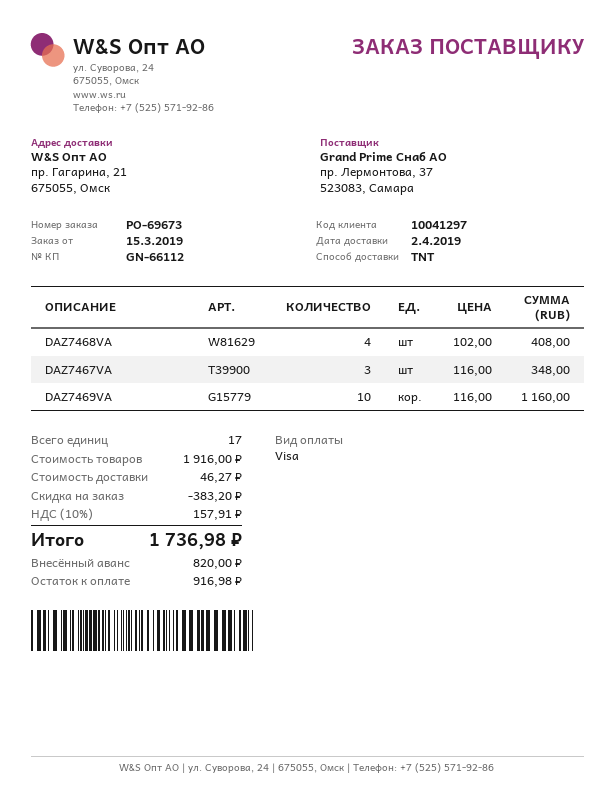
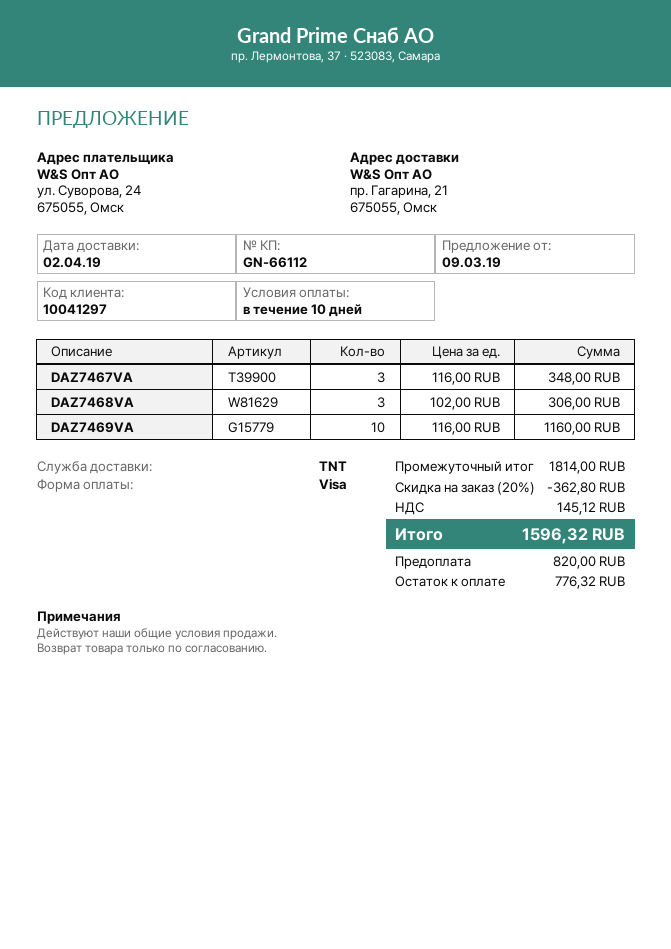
DAZ7468VA: 4 x 102.00 = 408.00 -> 3 x 102.00 = 306.00
subtotal: 1916.00 -> 1814.00
discount: 383.20 -> 362.80
shipping: 46.27 -> none
tax: 157.91 -> 145.12
total: 1736.98 -> 1596.32
balance: 916.98 -> 776.32

